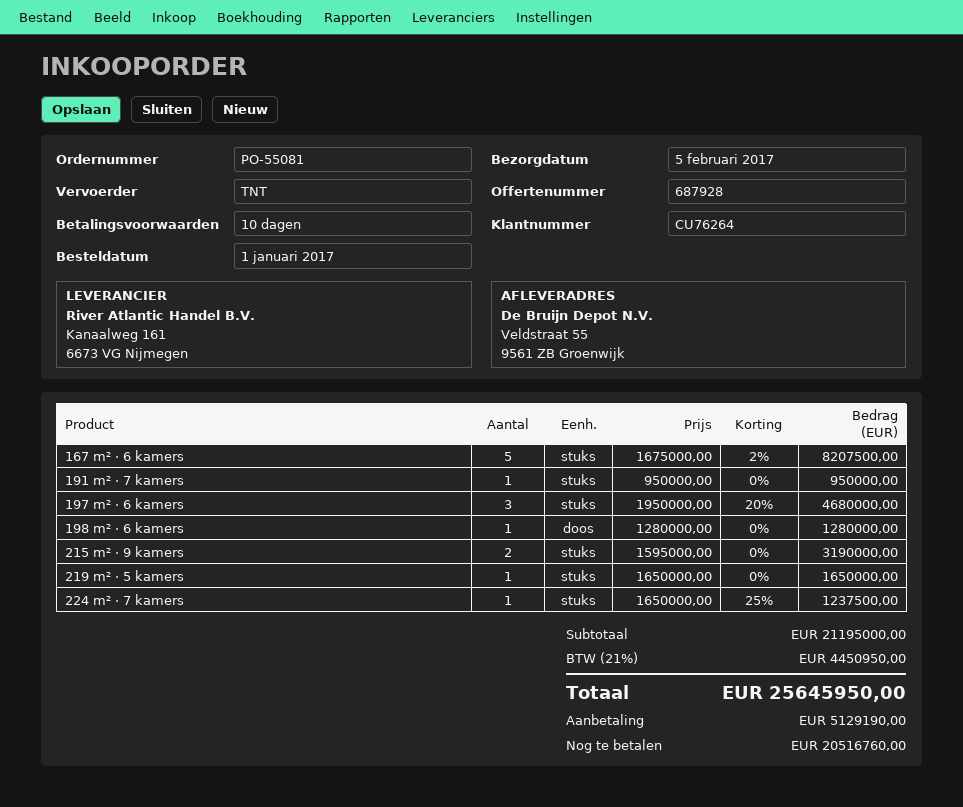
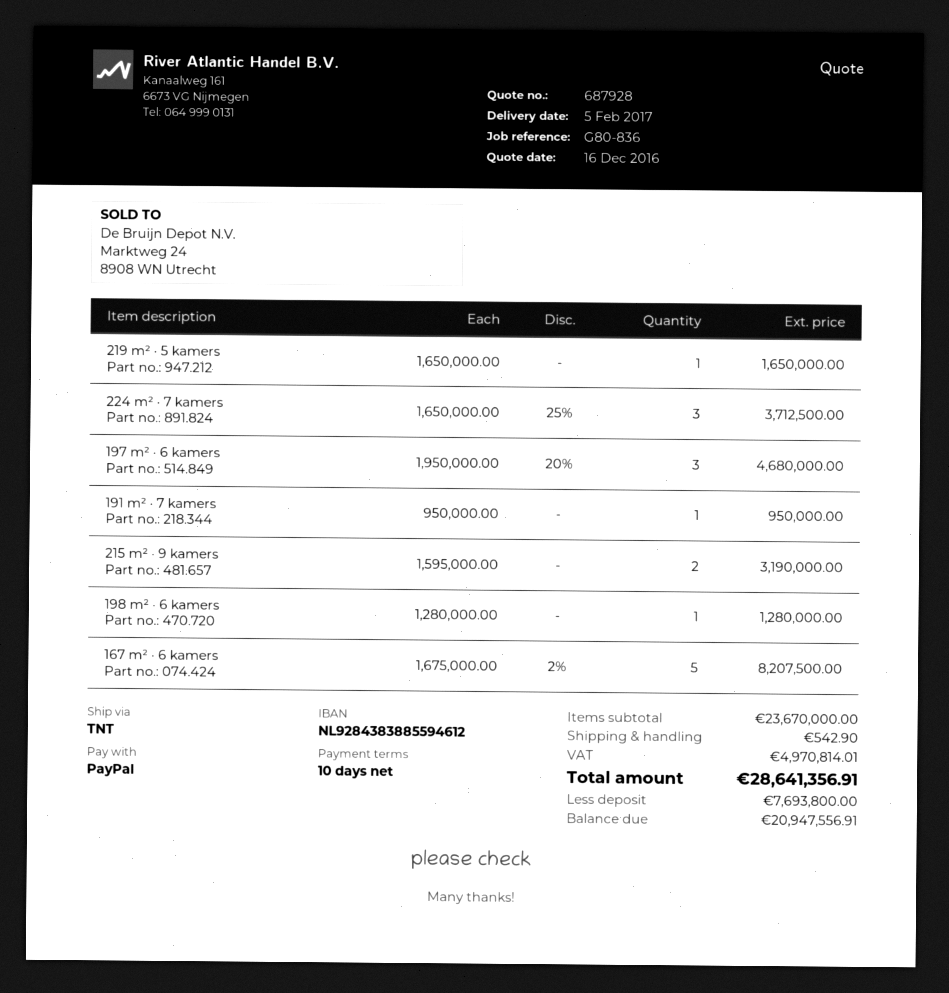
224 m² · 7 kamers: 1 x 1650000.00 - 25% = 1237500.00 -> 3 x 1650000.00 - 25% = 3712500.00
subtotal: 21195000.00 -> 23670000.00
shipping: none -> 542.90
tax: 4450950.00 -> 4970814.01
total: 25645950.00 -> 28641356.91
deposit: 5129190.00 -> 7693800.00
balance: 20516760.00 -> 20947556.91

